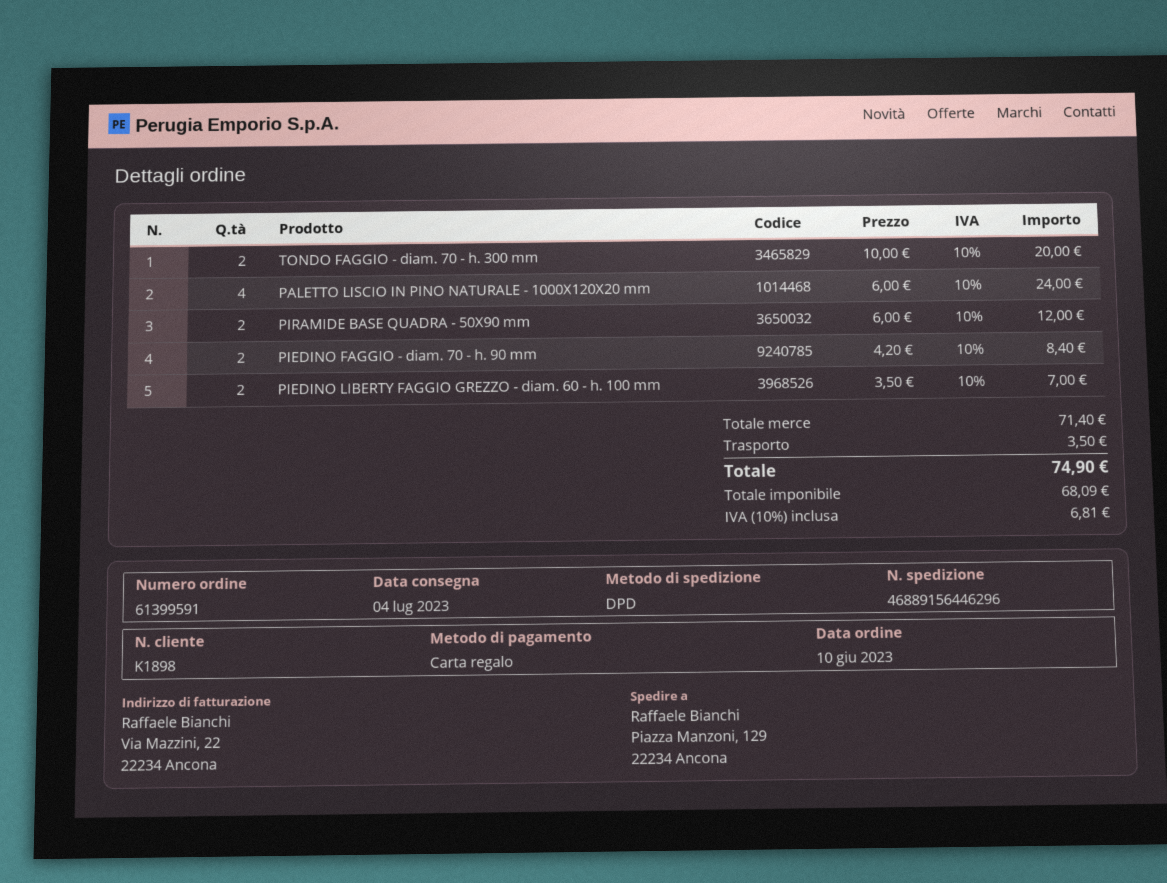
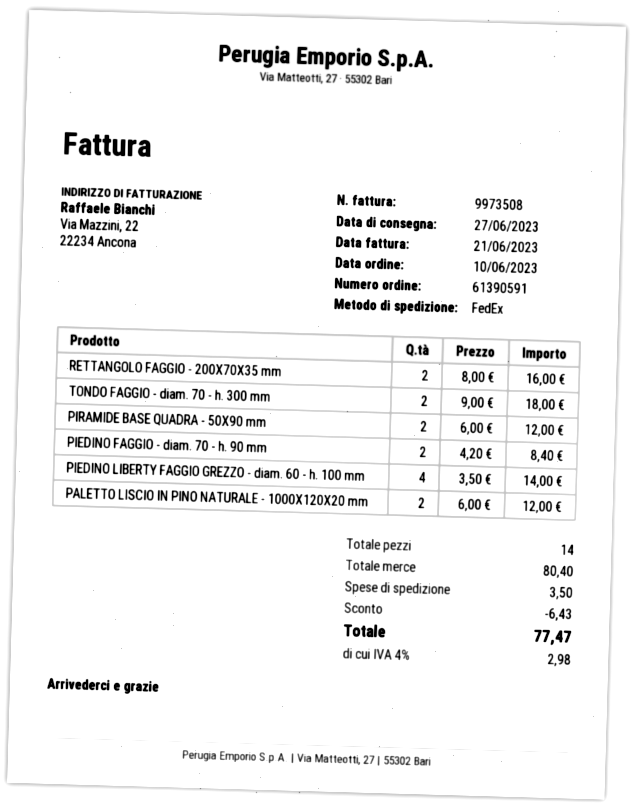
order number: 61399591 -> 61390591
delivery date: 2023-07-04 -> 2023-06-27
shipping method: DPD -> FedEx
TONDO FAGGIO - diam. 70 - h. 300 mm: 2 x 10.00 = 20.00 -> 2 x 9.00 = 18.00
PALETTO LISCIO IN PINO NATURALE - 1000X120X20 mm: 4 x 6.00 = 24.00 -> 2 x 6.00 = 12.00
PIEDINO LIBERTY FAGGIO GREZZO - diam. 60 - h. 100 mm: 2 x 3.50 = 7.00 -> 4 x 3.50 = 14.00
RETTANGOLO FAGGIO - 200X70X35 mm: none -> 2 x 8.00 = 16.00
subtotal: 71.40 -> 80.40
discount: none -> 6.43
tax: 10% = 6.81 -> 4% = 2.98
total: 74.90 -> 77.47

